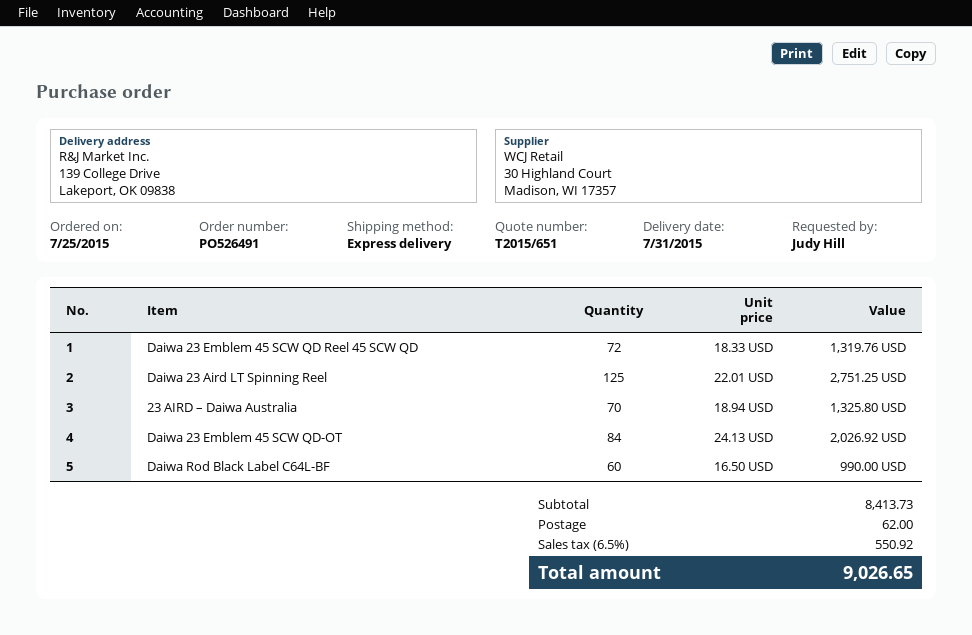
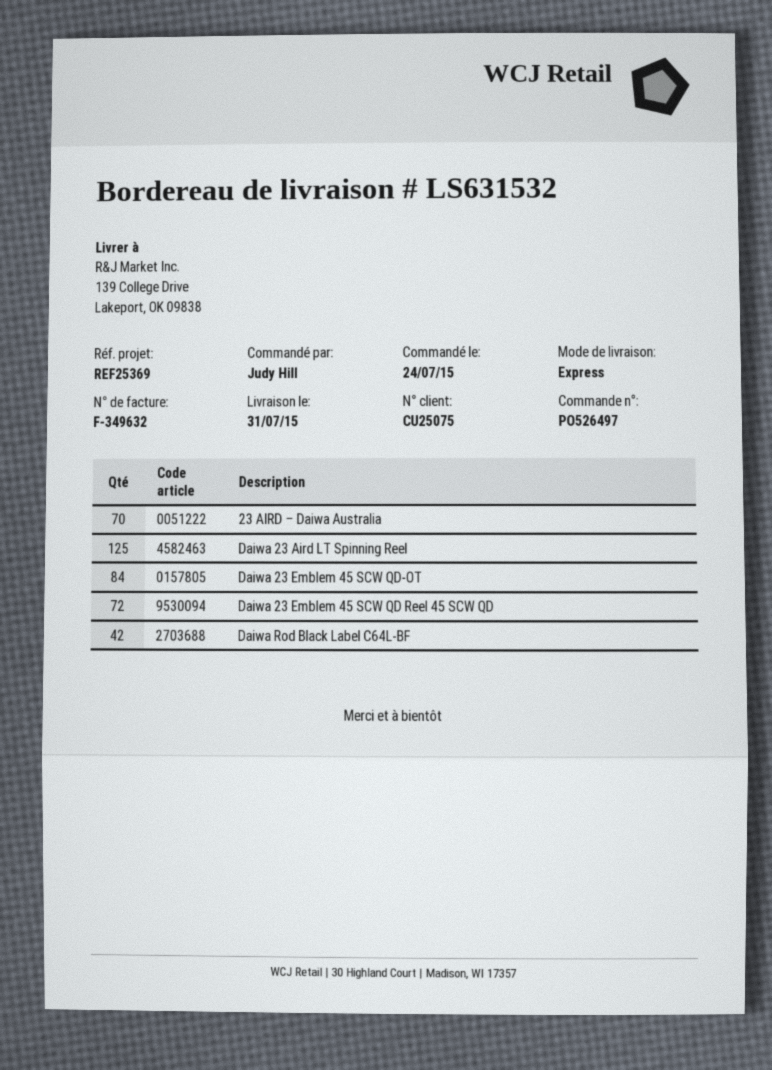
order number: PO526491 -> PO526497
order date: 2015-07-25 -> 2015-07-24
Daiwa Rod Black Label C64L-BF: 60 -> 42

